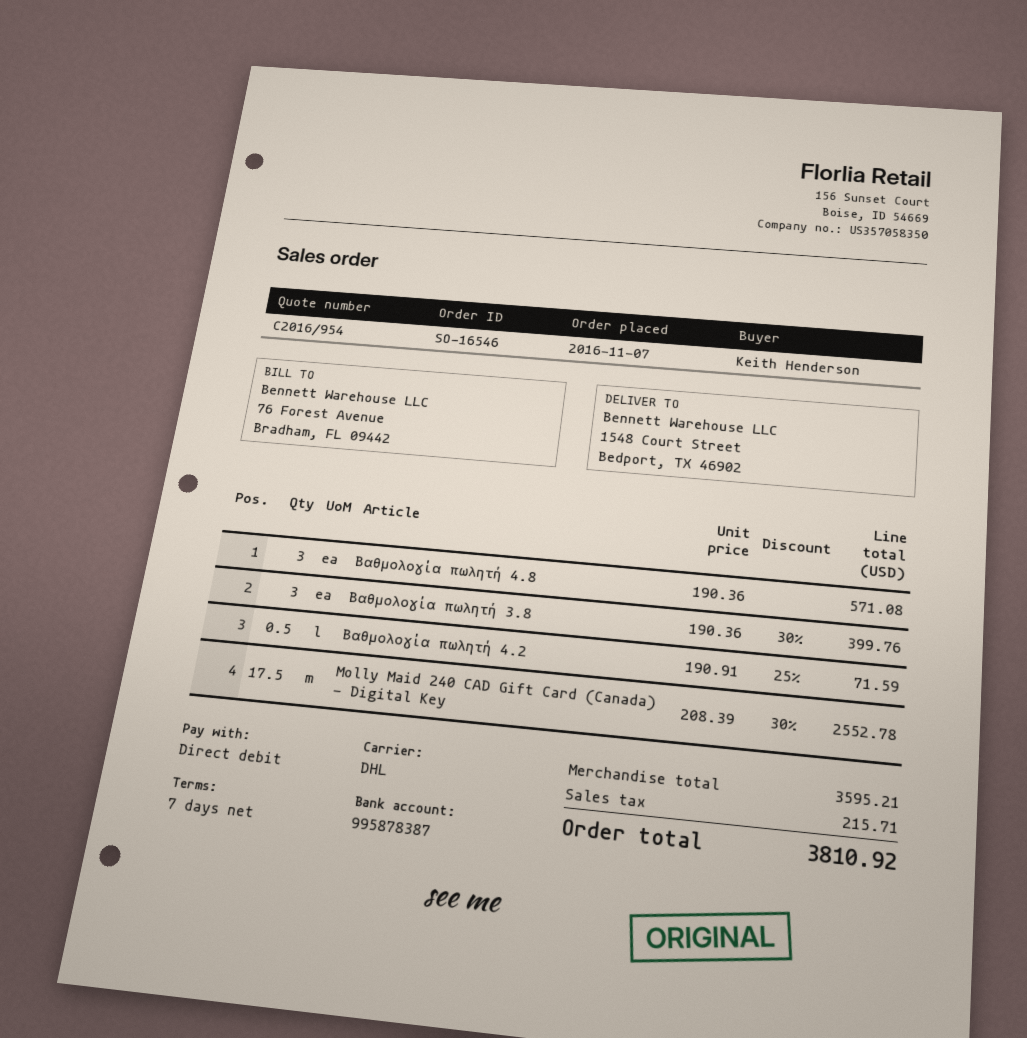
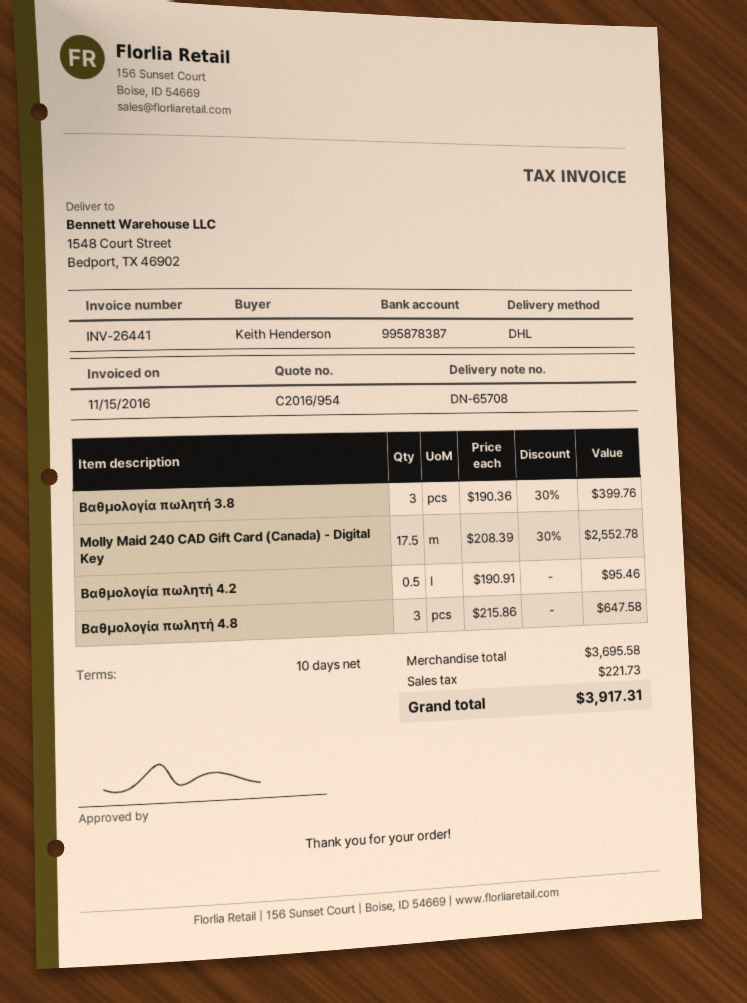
payment terms: 7 days -> 10 days
Βαθμολογία πωλητή 4.8: 3 x 190.36 = 571.08 -> 3 x 215.86 = 647.58
Βαθμολογία πωλητή 4.2: 0.5 x 190.91 - 25% = 71.59 -> 0.5 x 190.91 = 95.46
subtotal: 3595.21 -> 3695.58
tax: 215.71 -> 221.73
total: 3810.92 -> 3917.31

